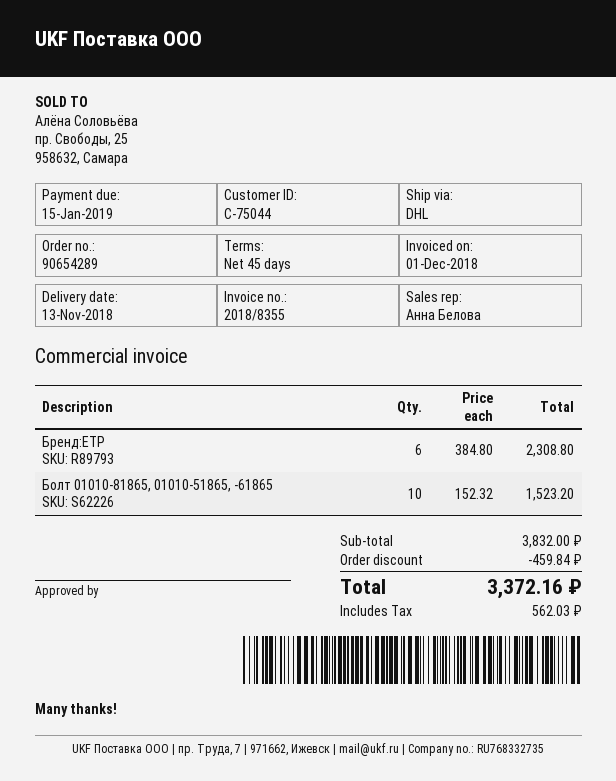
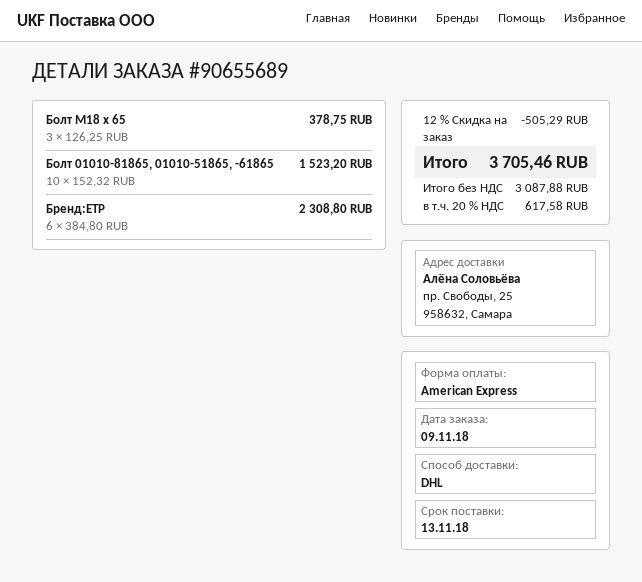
order number: 90654289 -> 90655689
Болт М18 х 65: none -> 3 x 126.25 = 378.75
discount: 459.84 -> 505.29
tax: 562.03 -> 617.58
total: 3372.16 -> 3705.46

